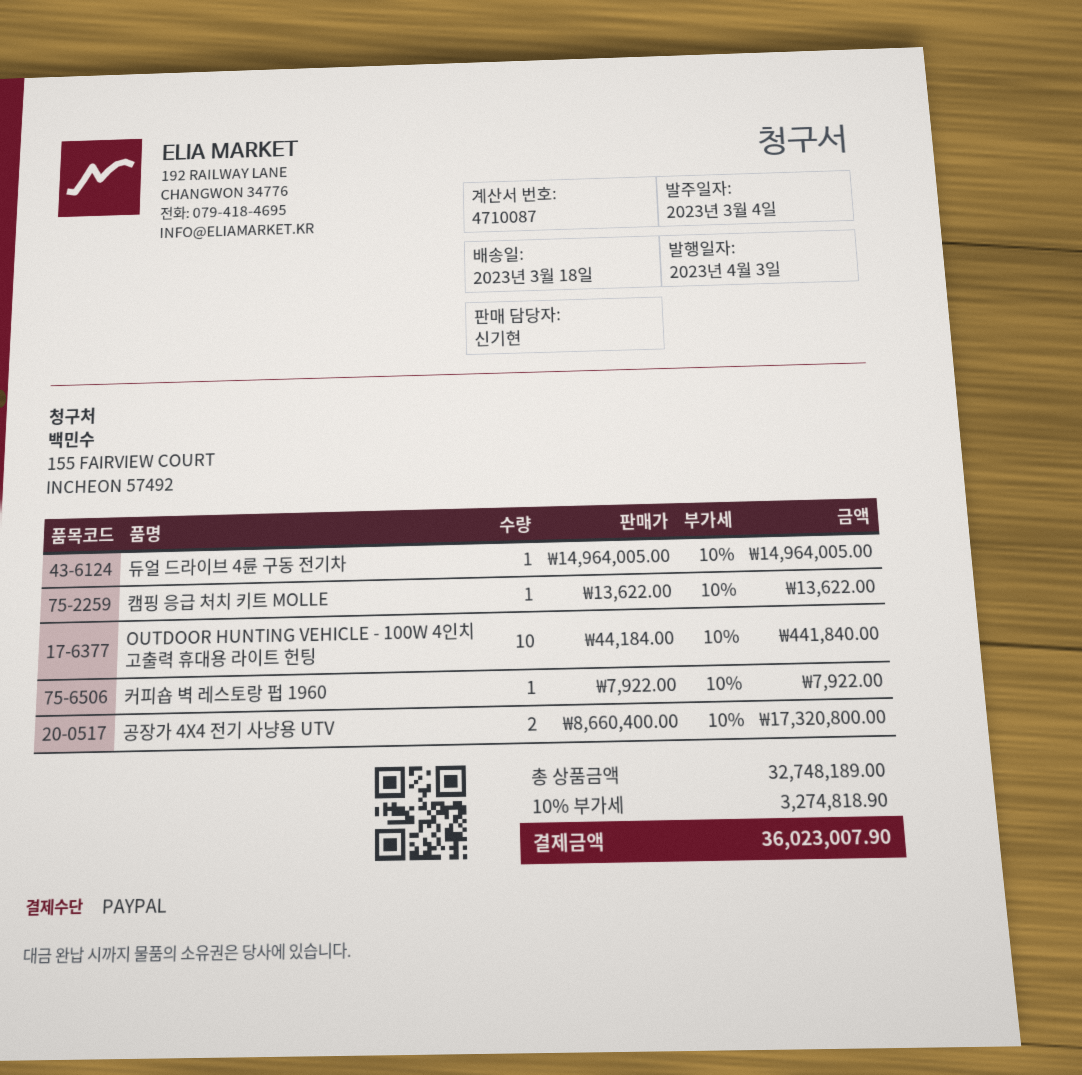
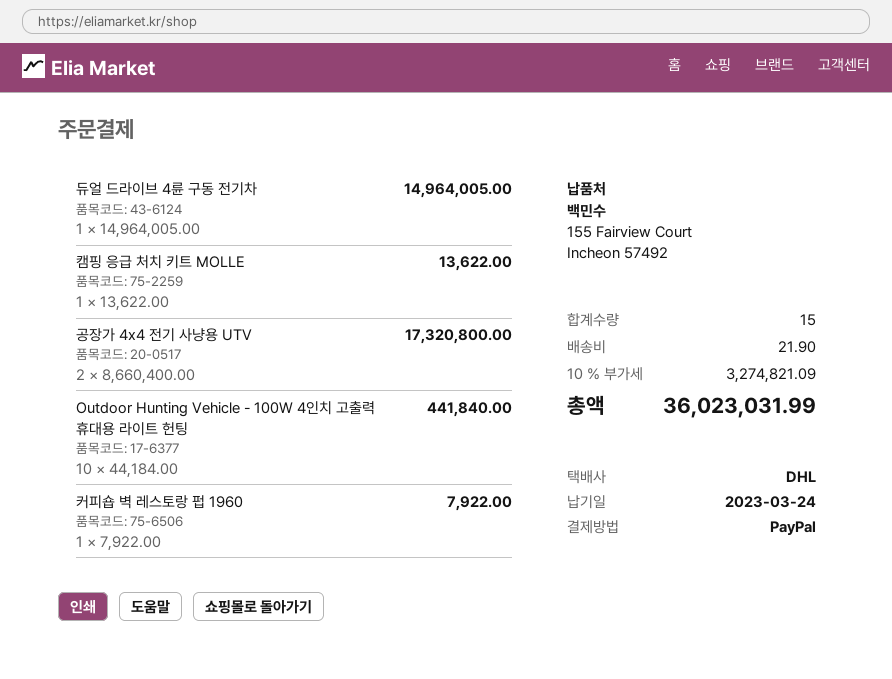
delivery date: 2023-03-18 -> 2023-03-24
shipping: none -> 21.90
tax: 10% = 3274818.90 -> 10% = 3274821.09
total: 36023007.90 -> 36023031.99

